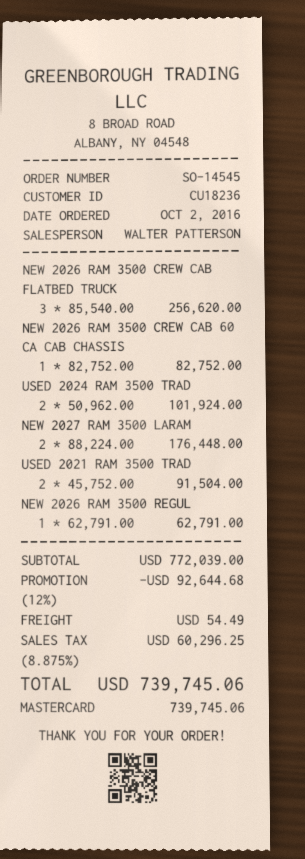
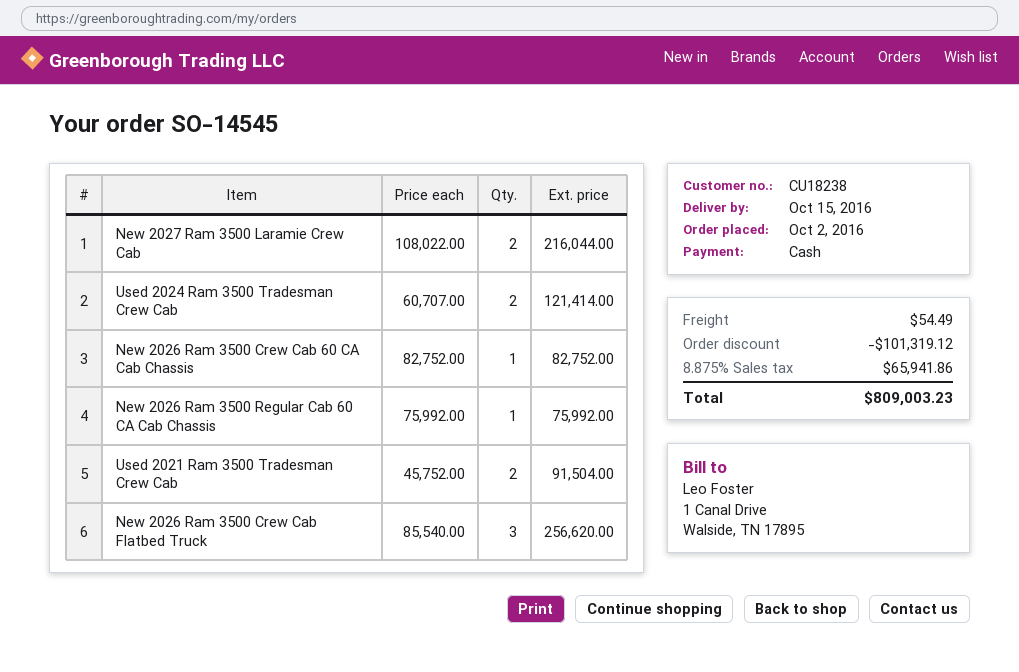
customer number: CU18236 -> CU18238
payment method: Mastercard -> cash
USED 2024 RAM 3500 TRAD: 2 x 50962.00 = 101924.00 -> 2 x 60707.00 = 121414.00
NEW 2027 RAM 3500 LARAM: 2 x 88224.00 = 176448.00 -> 2 x 108022.00 = 216044.00
NEW 2026 RAM 3500 REGUL: 1 x 62791.00 = 62791.00 -> 1 x 75992.00 = 75992.00
discount: 92644.68 -> 101319.12
tax: 8.875% = 60296.25 -> 8.875% = 65941.86
total: 739745.06 -> 809003.23

